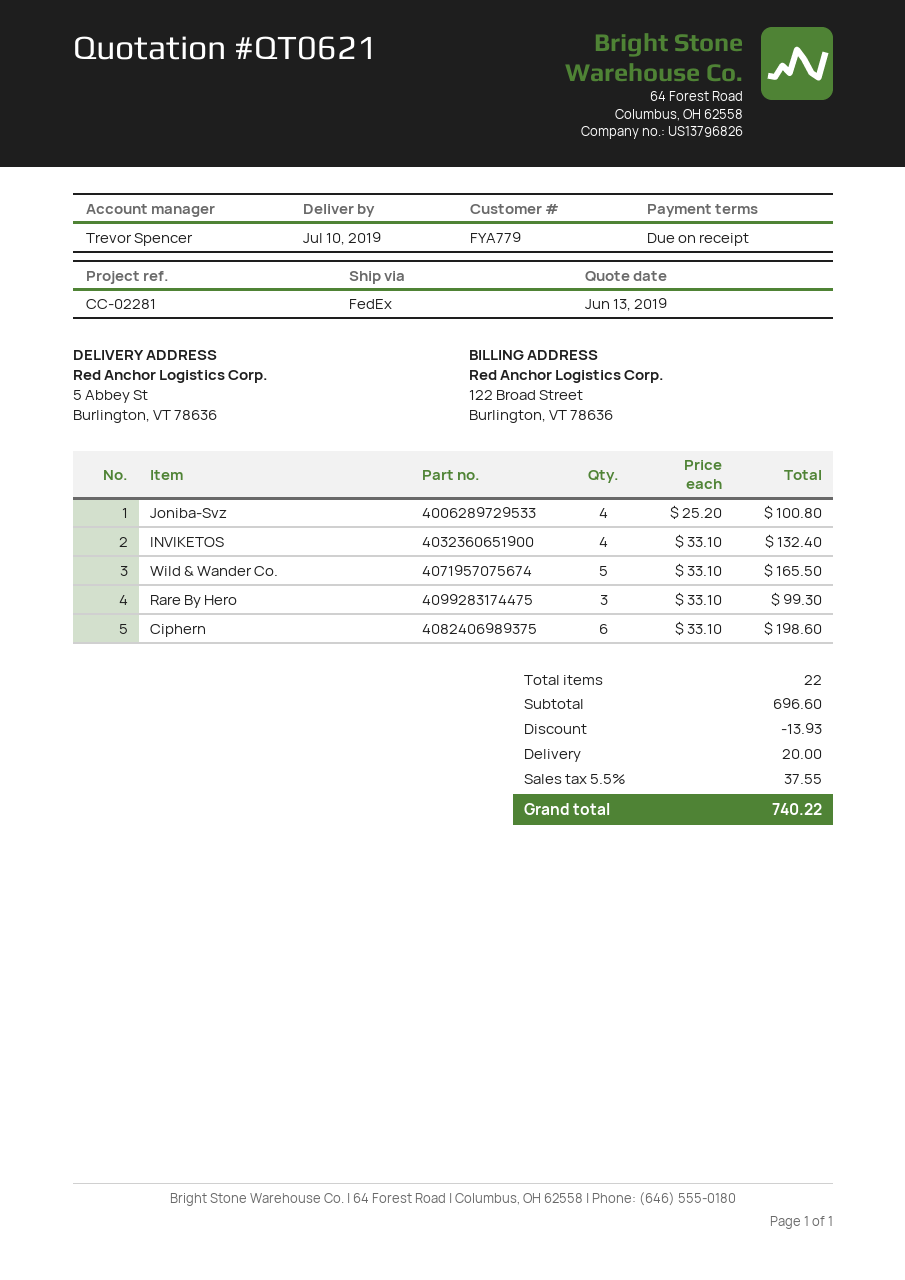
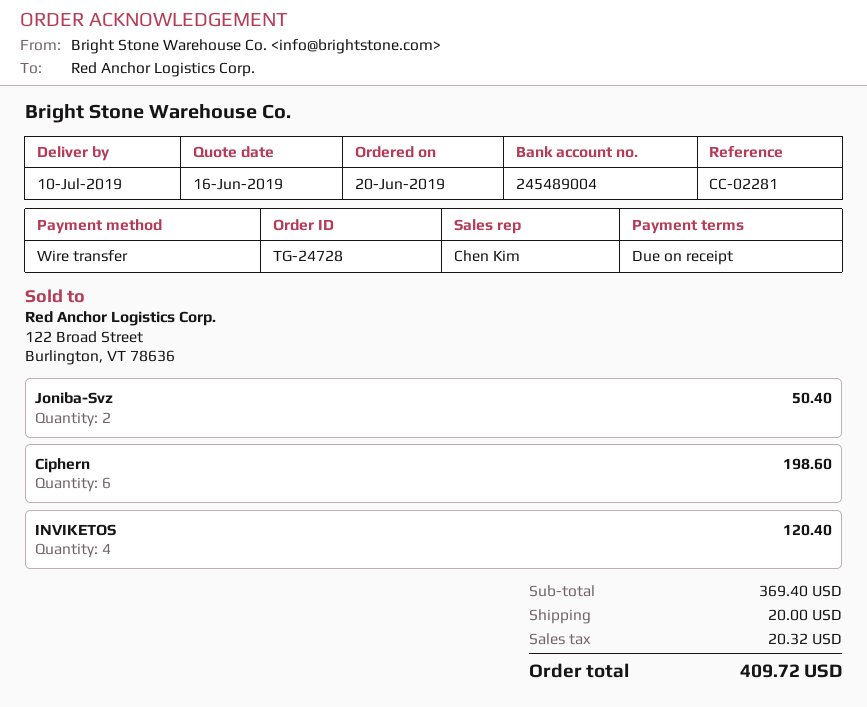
quote date: 2019-06-13 -> 2019-06-16
sales rep: Trevor Spencer -> Chen Kim
Joniba-Svz: 4 for 100.80 -> 2 for 50.40
INVIKETOS: 4 for 132.40 -> 4 for 120.40
Wild & Wander Co.: 5 for 165.50 -> none
Rare By Hero: 3 for 99.30 -> none
subtotal: 696.60 -> 369.40
discount: 13.93 -> none
tax: 37.55 -> 20.32
total: 740.22 -> 409.72

